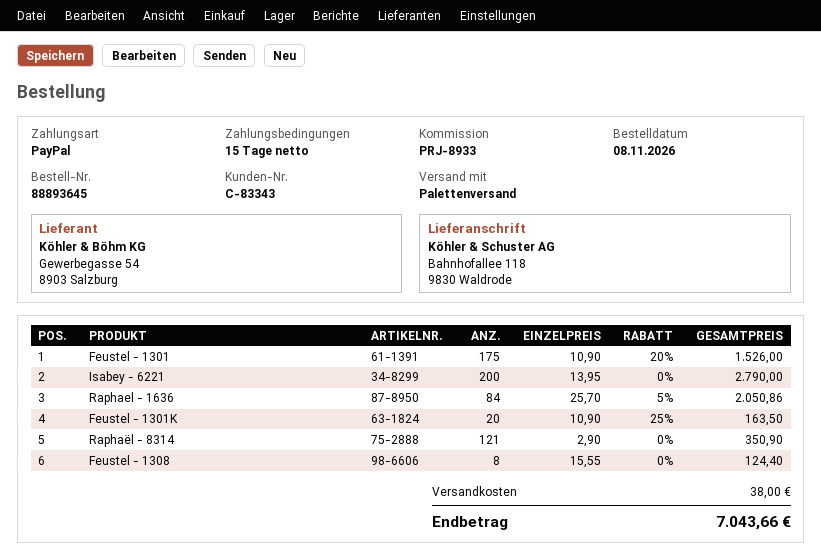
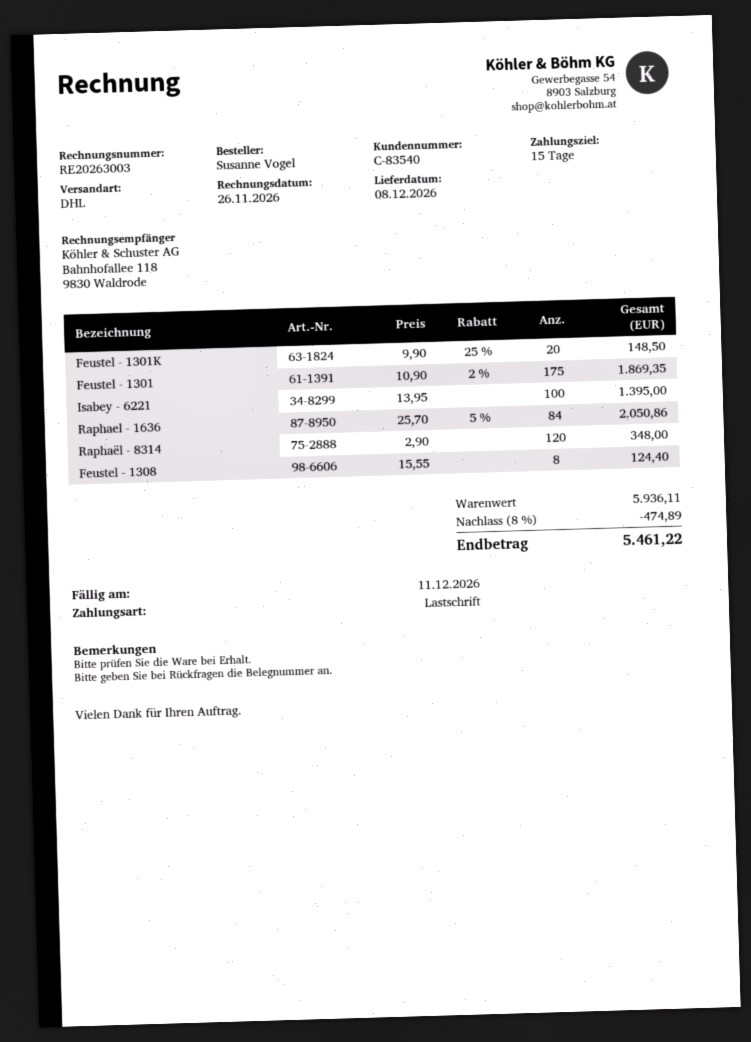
customer number: C-83343 -> C-83540
payment method: PayPal -> direct debit
shipping method: pallet freight -> DHL
Feustel - 1301: 175 x 10.90 - 20% = 1526.00 -> 175 x 10.90 - 2% = 1869.35
Isabey - 6221: 200 x 13.95 = 2790.00 -> 100 x 13.95 = 1395.00
Feustel - 1301K: 20 x 10.90 - 25% = 163.50 -> 20 x 9.90 - 25% = 148.50
Raphaël - 8314: 121 x 2.90 = 350.90 -> 120 x 2.90 = 348.00
discount: none -> 8% = 474.89
shipping: 38.00 -> none
total: 7043.66 -> 5461.22

